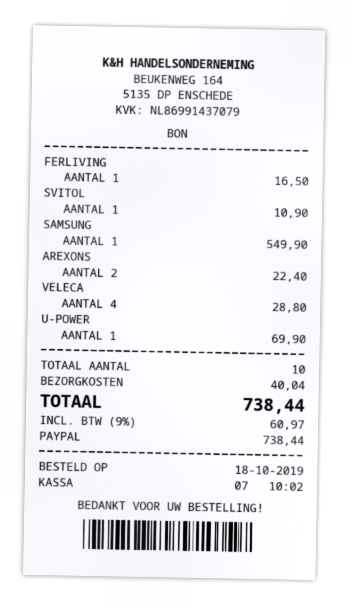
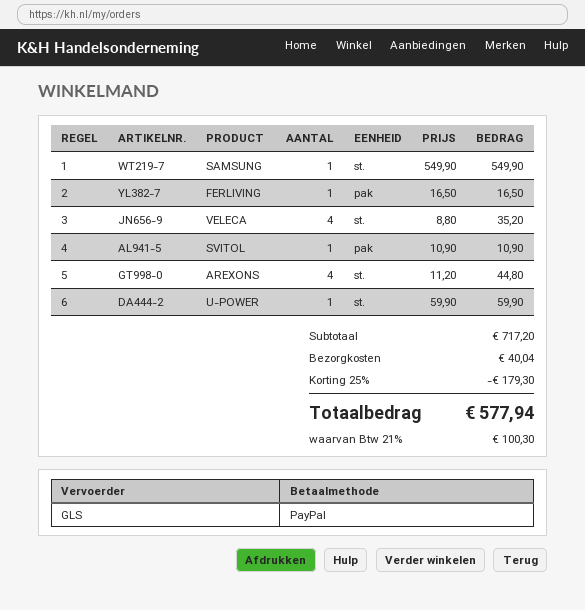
AREXONS: 2 for 22.40 -> 4 for 44.80
VELECA: 4 for 28.80 -> 4 for 35.20
U-POWER: 1 for 69.90 -> 1 for 59.90
discount: none -> 25% = 179.30
tax: 9% = 60.97 -> 21% = 100.30
total: 738.44 -> 577.94

